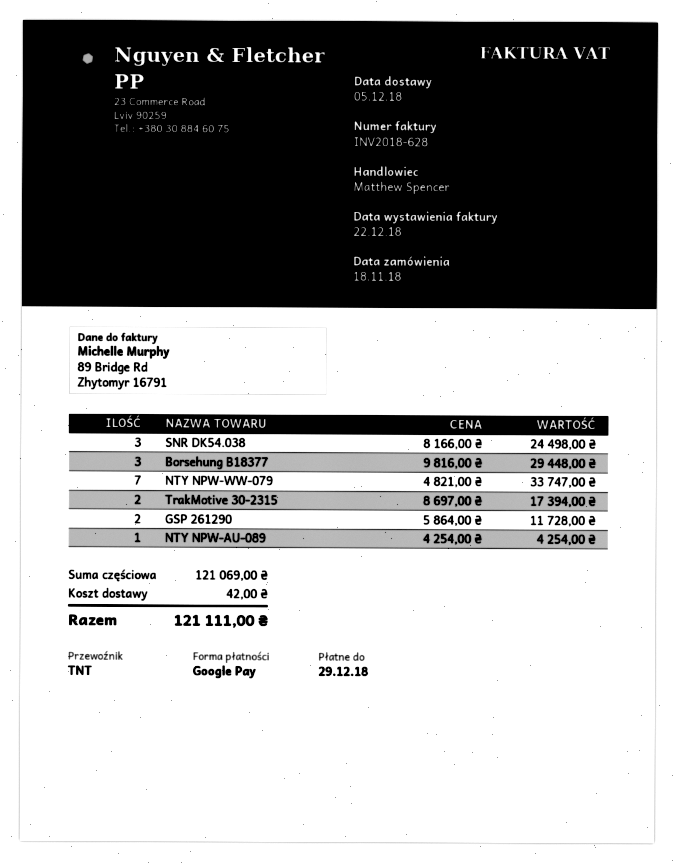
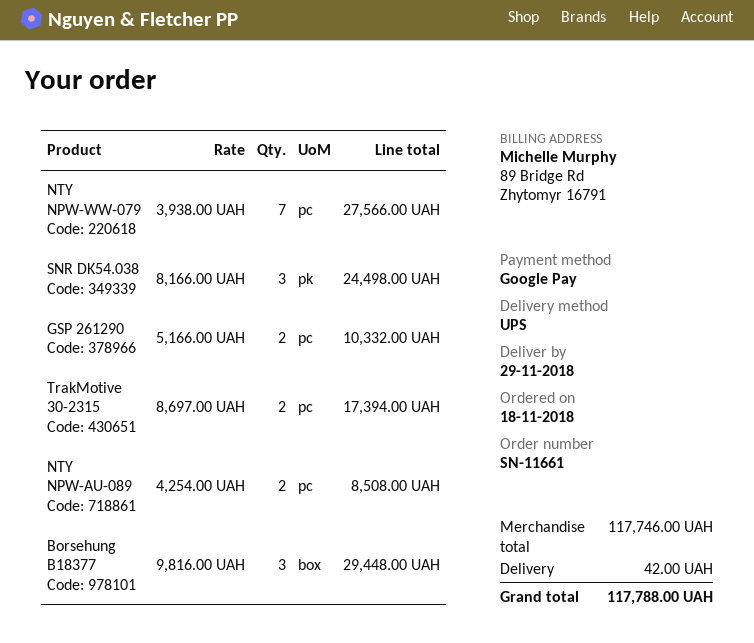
delivery date: 2018-12-05 -> 2018-11-29
shipping method: TNT -> UPS
NTY NPW-WW-079: 7 x 4821.00 = 33747.00 -> 7 x 3938.00 = 27566.00
GSP 261290: 2 x 5864.00 = 11728.00 -> 2 x 5166.00 = 10332.00
NTY NPW-AU-089: 1 x 4254.00 = 4254.00 -> 2 x 4254.00 = 8508.00
subtotal: 121069.00 -> 117746.00
total: 121111.00 -> 117788.00

